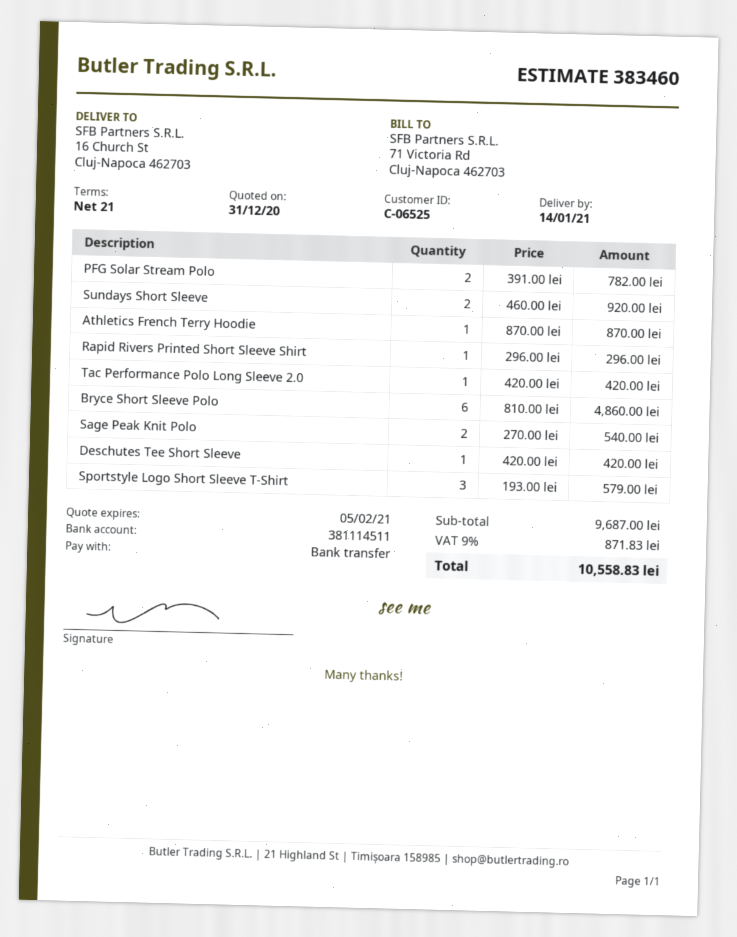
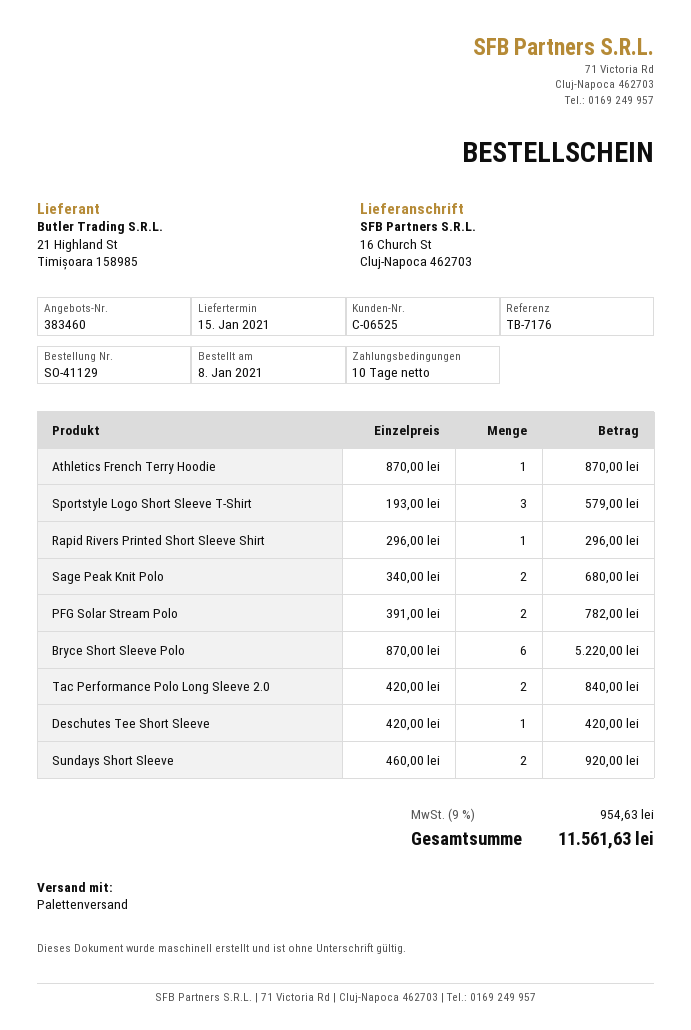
delivery date: 2021-01-14 -> 2021-01-15
payment terms: 21 days -> 10 days
Tac Performance Polo Long Sleeve 2.0: 1 x 420.00 = 420.00 -> 2 x 420.00 = 840.00
Bryce Short Sleeve Polo: 6 x 810.00 = 4860.00 -> 6 x 870.00 = 5220.00
Sage Peak Knit Polo: 2 x 270.00 = 540.00 -> 2 x 340.00 = 680.00
tax: 9% = 871.83 -> 9% = 954.63
total: 10558.83 -> 11561.63

